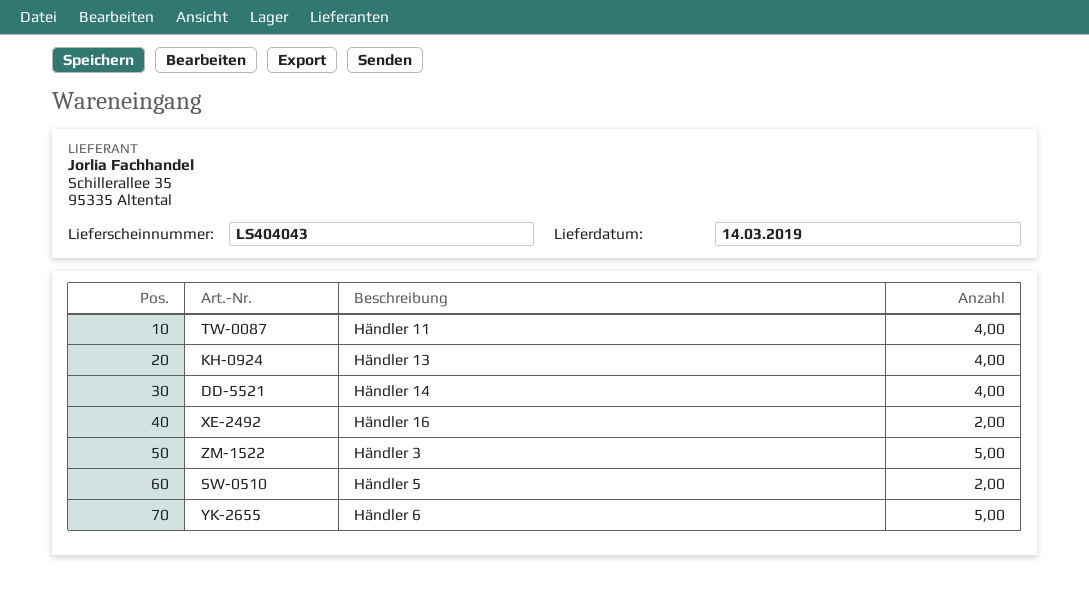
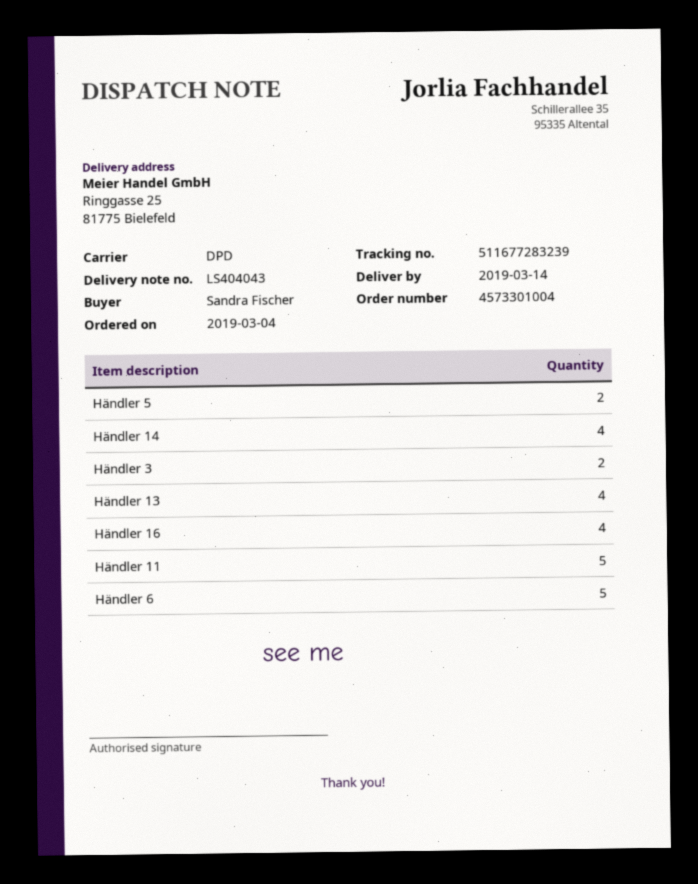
Händler 11: 4 -> 5
Händler 16: 2 -> 4
Händler 3: 5 -> 2

